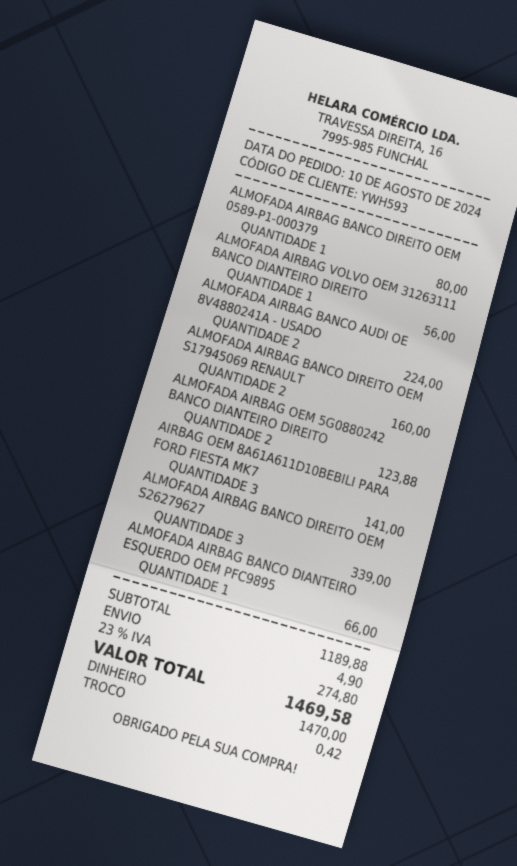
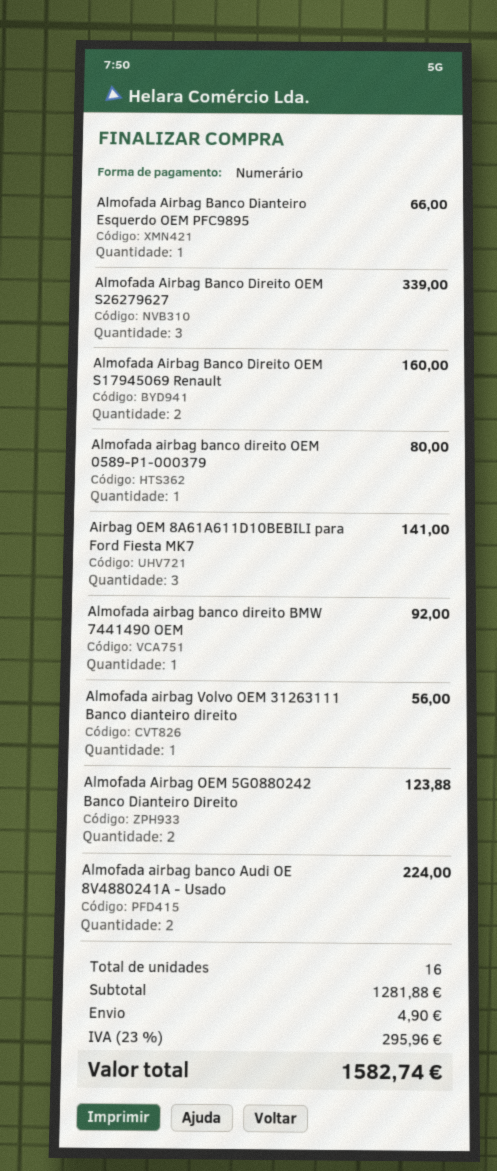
Almofada airbag banco direito BMW 7441490 OEM: none -> 1 for 92.00
subtotal: 1189.88 -> 1281.88
tax: 23% = 274.80 -> 23% = 295.96
total: 1469.58 -> 1582.74

